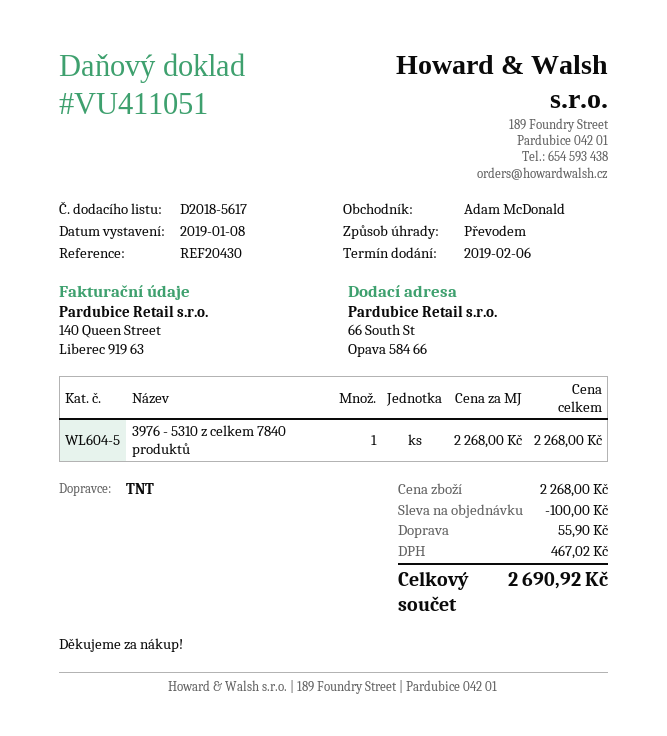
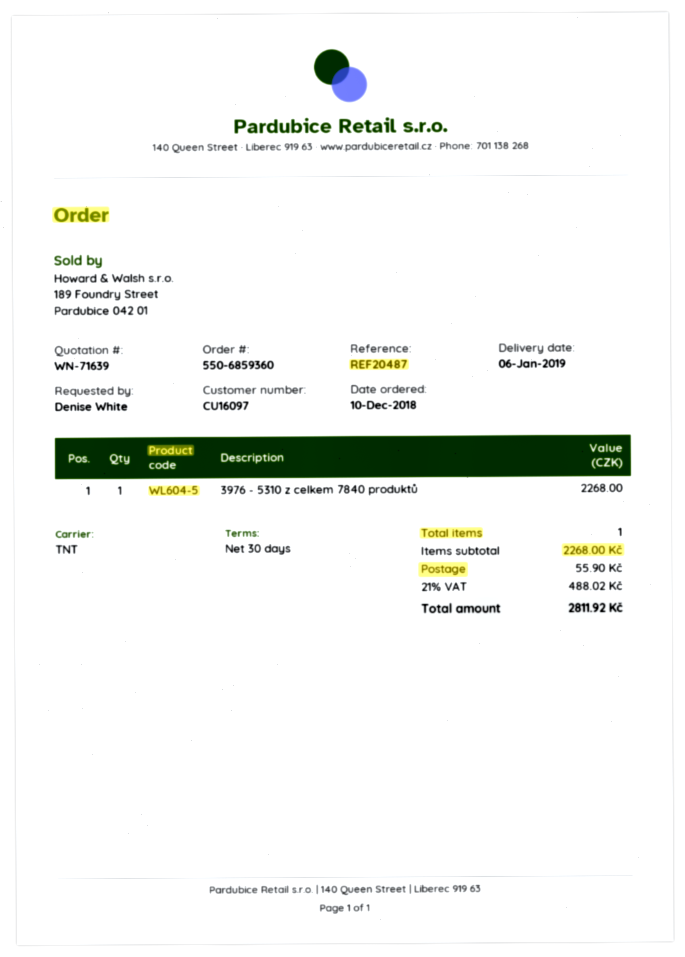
delivery date: 2019-02-06 -> 2019-01-06
reference: REF20430 -> REF20487
discount: 100.00 -> none
tax: 467.02 -> 488.02
total: 2690.92 -> 2811.92

